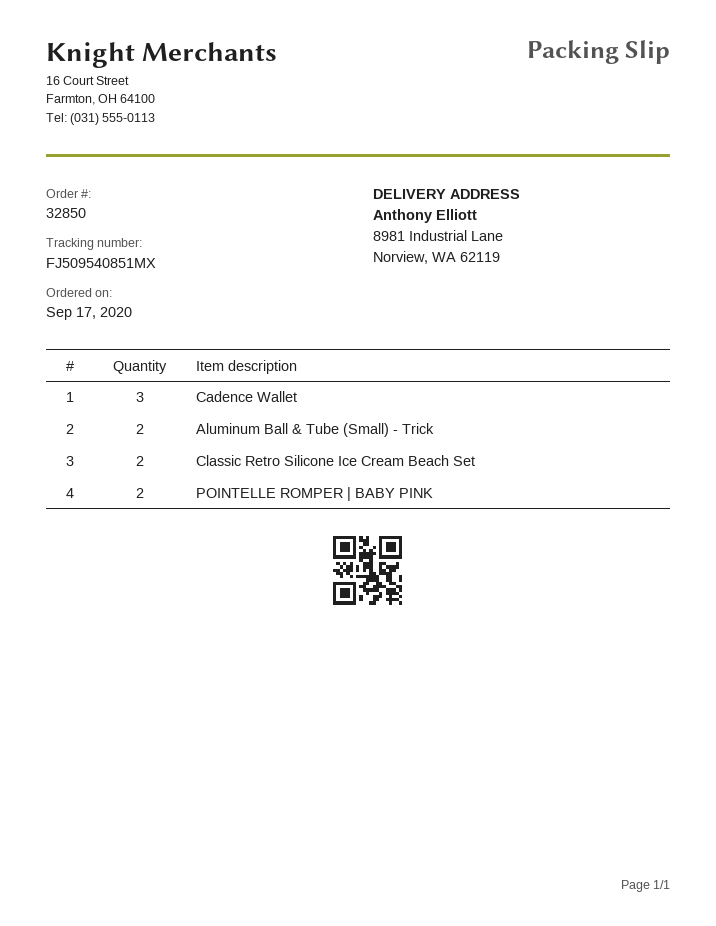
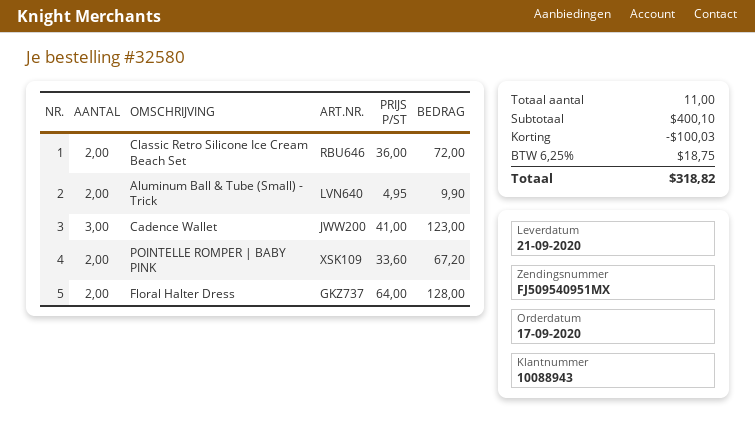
order number: 32850 -> 32580
tracking number: FJ509540851MX -> FJ509540951MX
Floral Halter Dress: none -> 2

